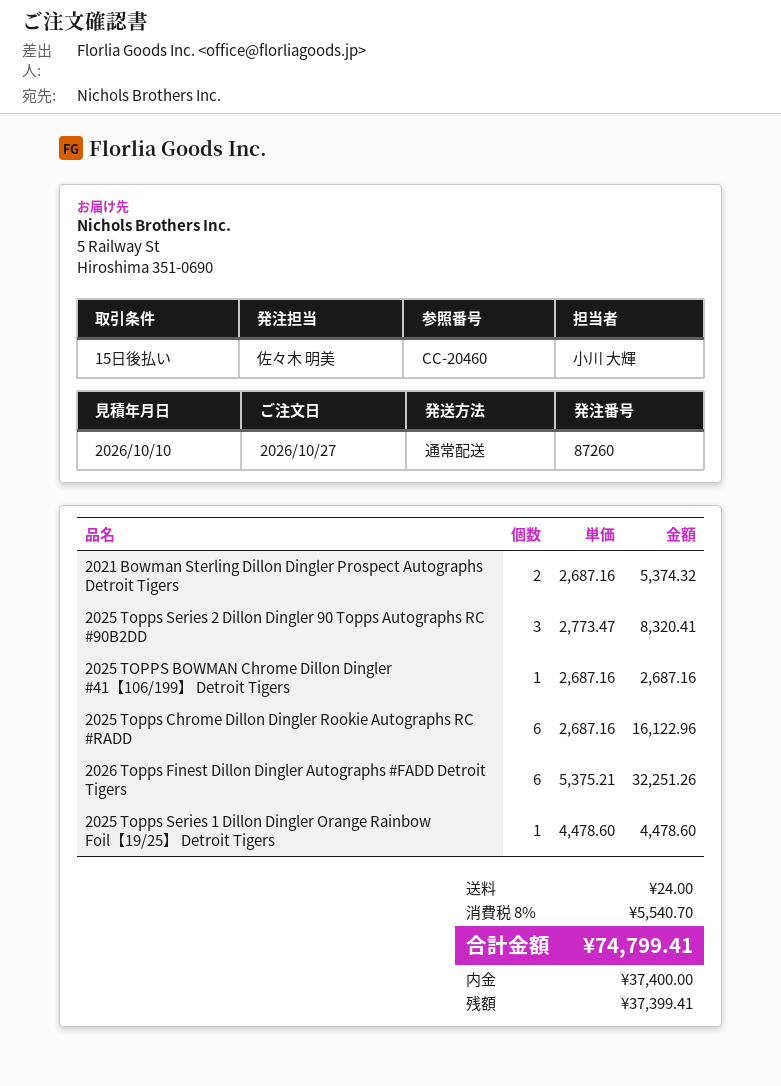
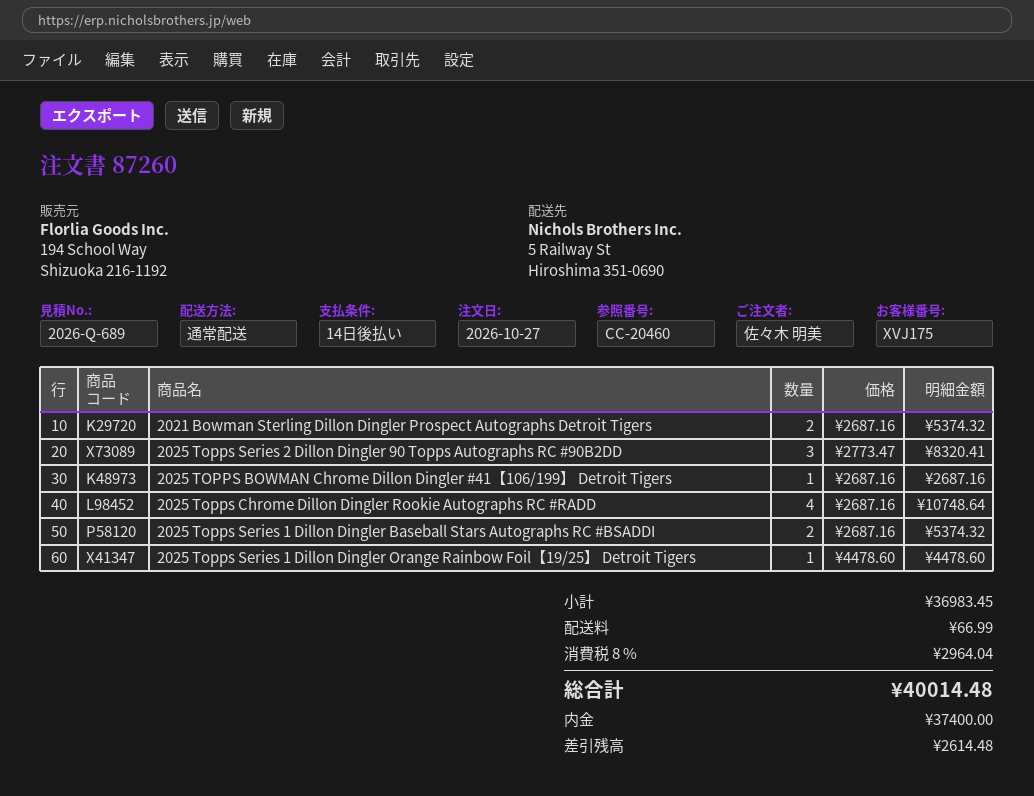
payment terms: 15 days -> 14 days
2025 Topps Chrome Dillon Dingler Rookie Autographs RC #RADD: 6 x 2687.16 = 16122.96 -> 4 x 2687.16 = 10748.64
2026 Topps Finest Dillon Dingler Autographs #FADD Detroit Tigers: 6 x 5375.21 = 32251.26 -> none
2025 Topps Series 1 Dillon Dingler Baseball Stars Autographs RC #BSADDI: none -> 2 x 2687.16 = 5374.32
shipping: 24.00 -> 66.99
tax: 8% = 5540.70 -> 8% = 2964.04
total: 74799.41 -> 40014.48
balance: 37399.41 -> 2614.48

